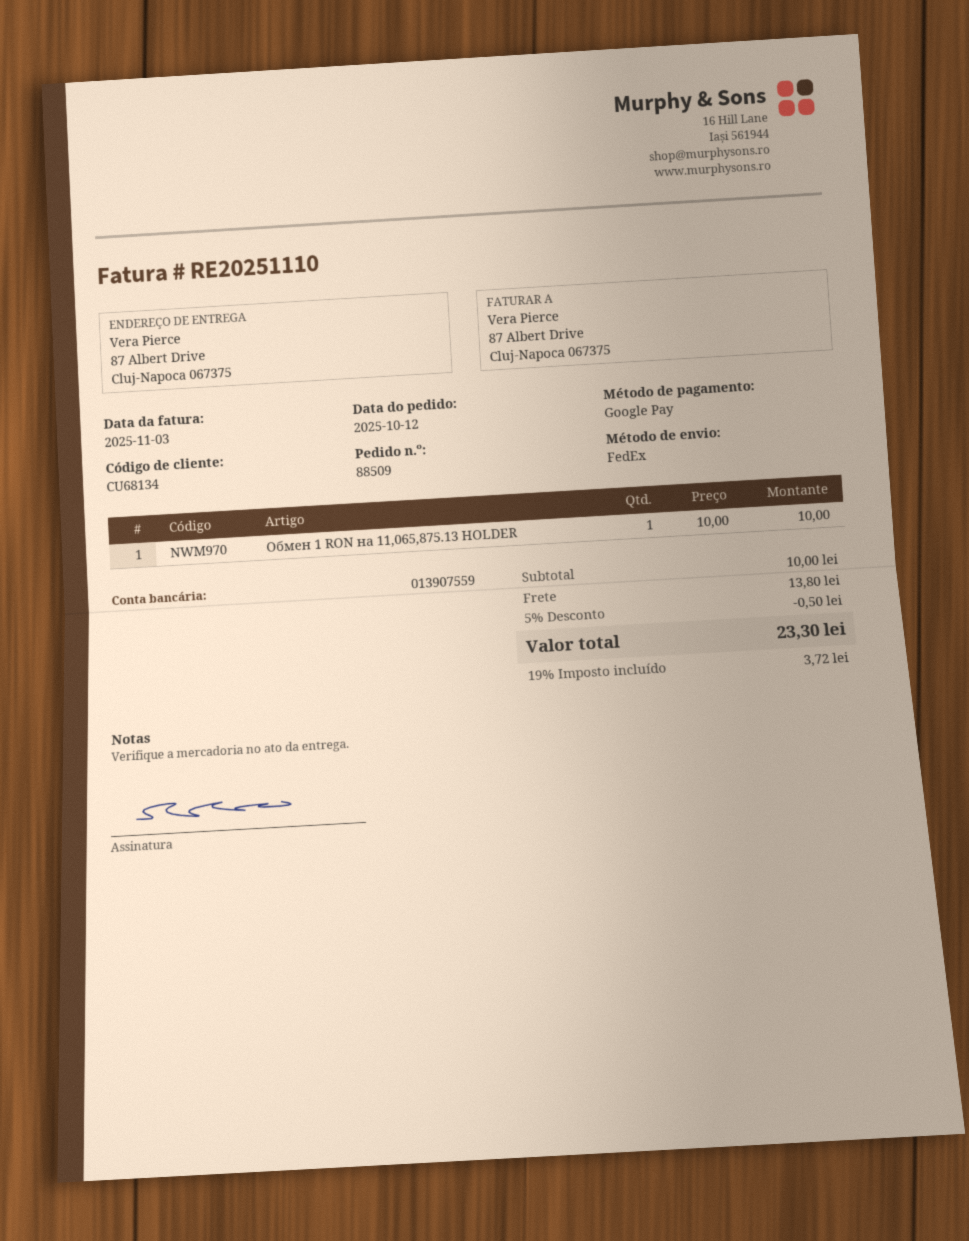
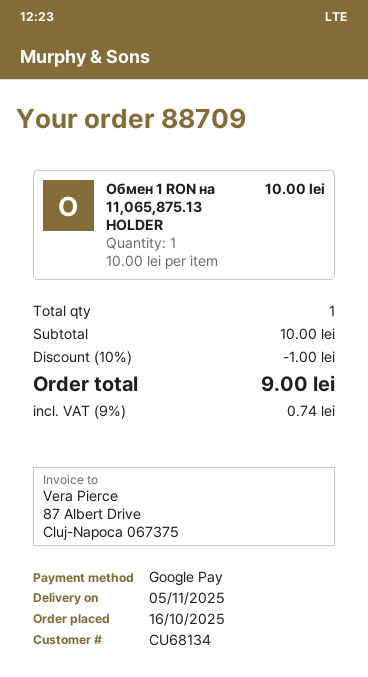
order number: 88509 -> 88709
order date: 2025-10-12 -> 2025-10-16
discount: 5% = 0.50 -> 10% = 1.00
shipping: 13.80 -> none
tax: 19% = 3.72 -> 9% = 0.74
total: 23.30 -> 9.00

